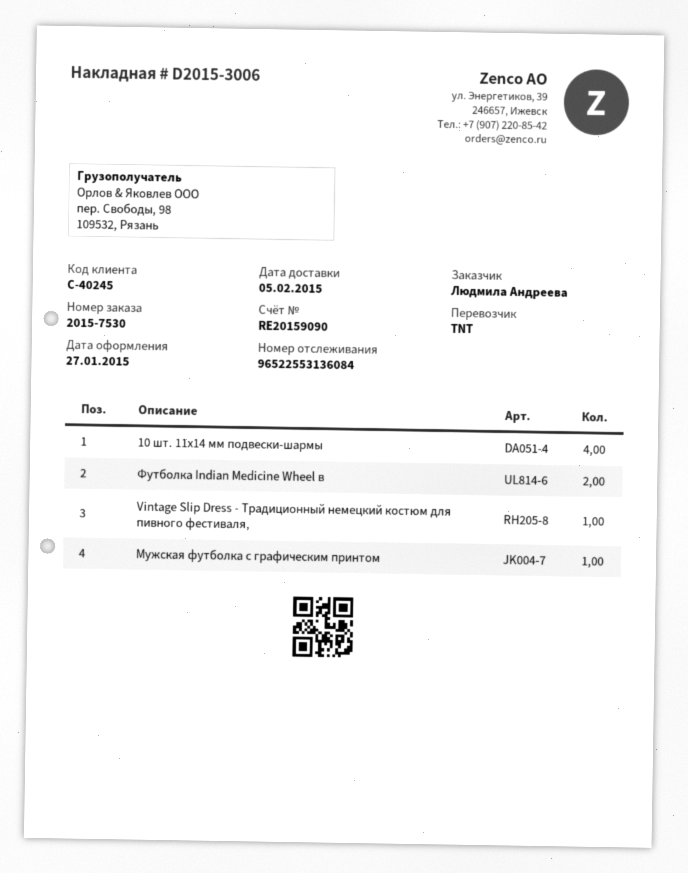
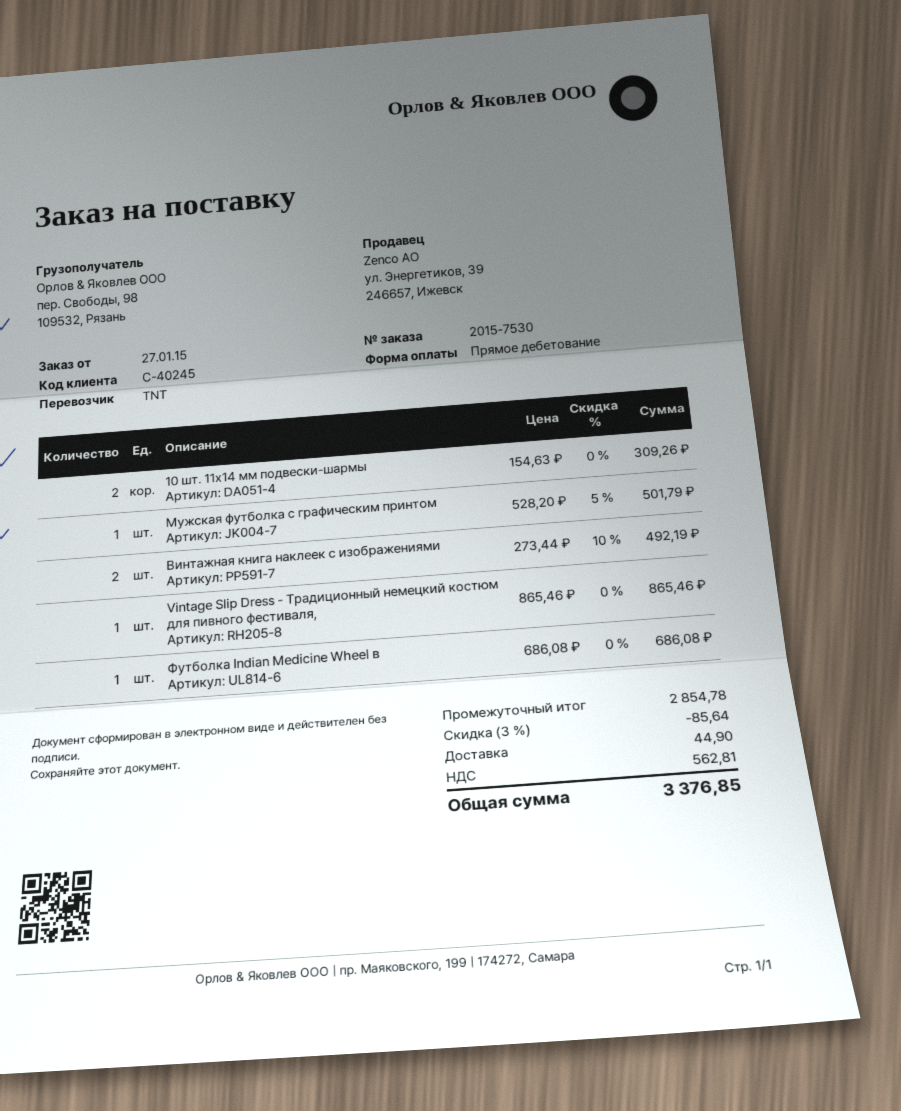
10 шт. 11x14 мм подвески-шармы: 4 -> 2
Футболка Indian Medicine Wheel в: 2 -> 1
Винтажная книга наклеек с изображениями: none -> 2

